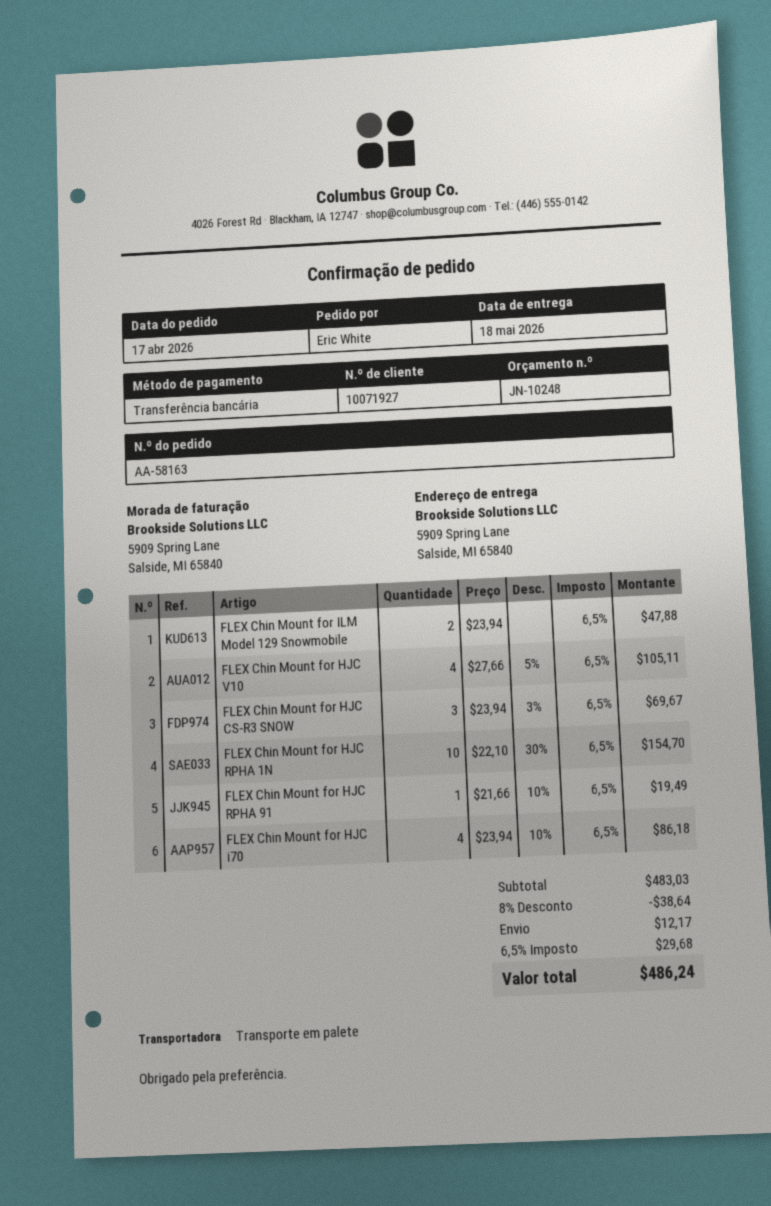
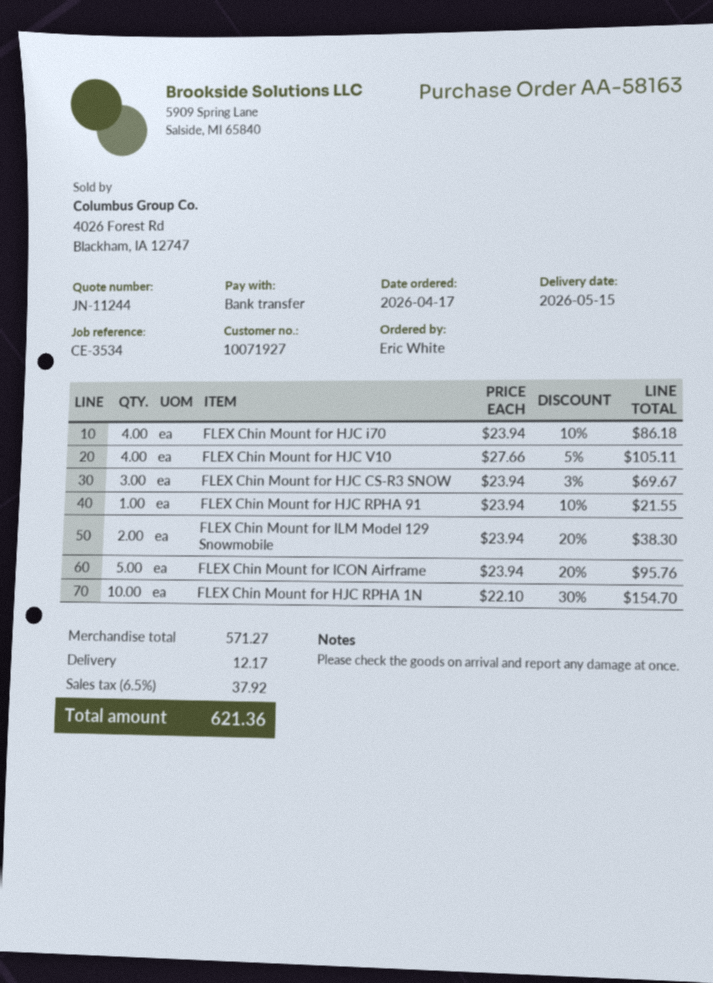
quote number: JN-10248 -> JN-11244
delivery date: 2026-05-18 -> 2026-05-15
FLEX Chin Mount for ILM Model 129 Snowmobile: 2 x 23.94 = 47.88 -> 2 x 23.94 - 20% = 38.30
FLEX Chin Mount for HJC RPHA 91: 1 x 21.66 - 10% = 19.49 -> 1 x 23.94 - 10% = 21.55
FLEX Chin Mount for ICON Airframe: none -> 5 x 23.94 - 20% = 95.76
subtotal: 483.03 -> 571.27
discount: 8% = 38.64 -> none
tax: 6.5% = 29.68 -> 6.5% = 37.92
total: 486.24 -> 621.36

